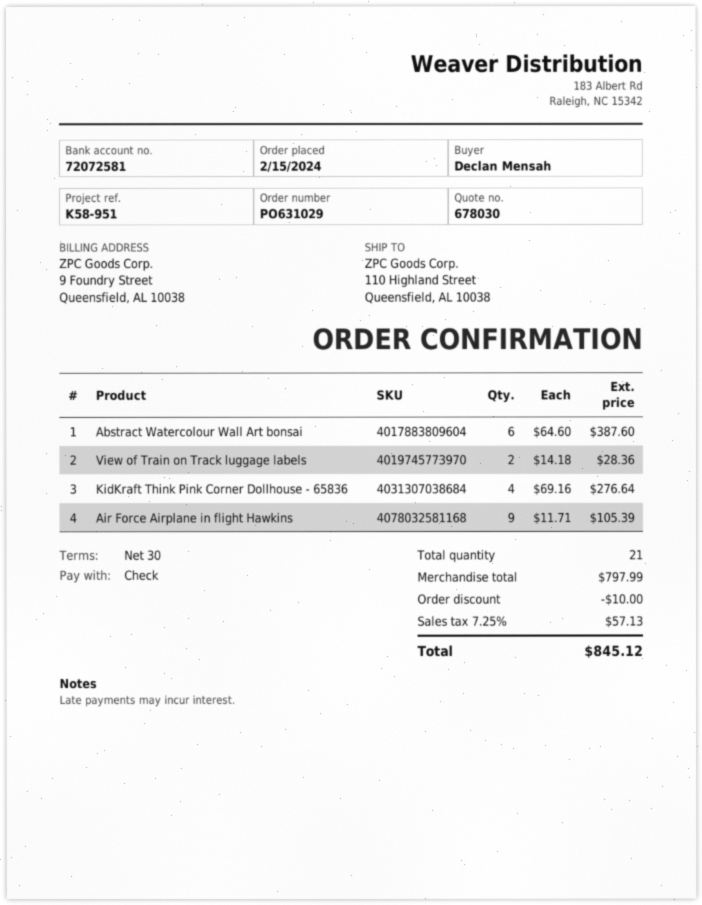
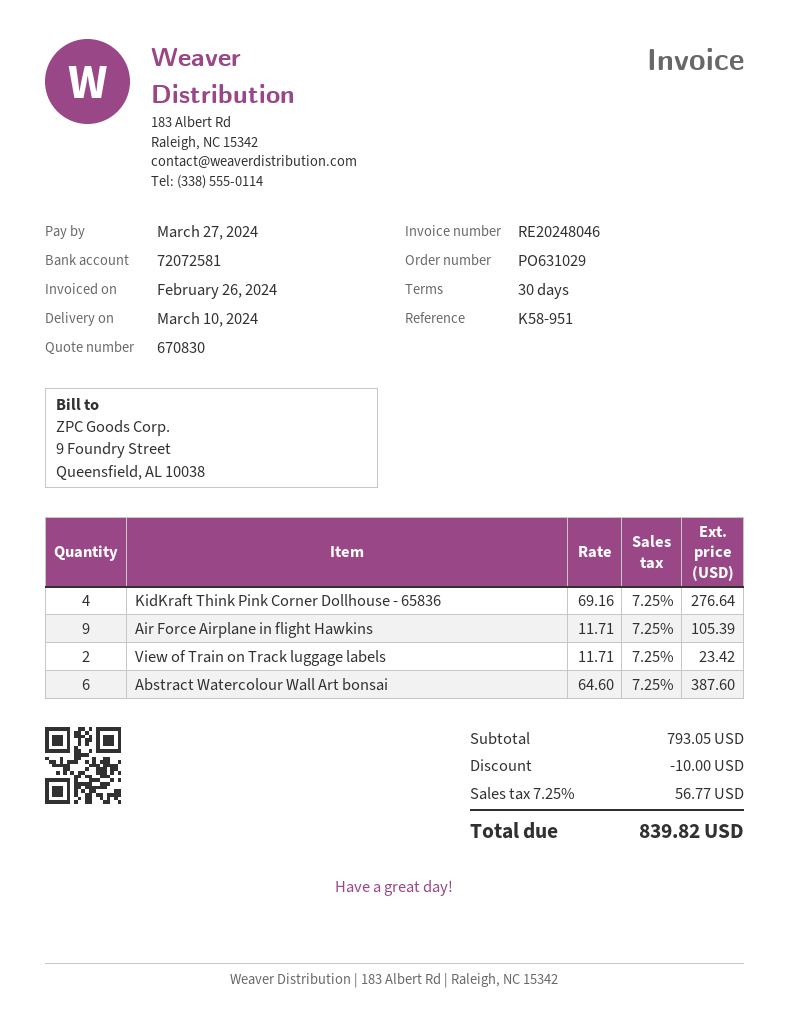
quote number: 678030 -> 670830
View of Train on Track luggage labels: 2 x 14.18 = 28.36 -> 2 x 11.71 = 23.42
subtotal: 797.99 -> 793.05
tax: 7.25% = 57.13 -> 7.25% = 56.77
total: 845.12 -> 839.82

